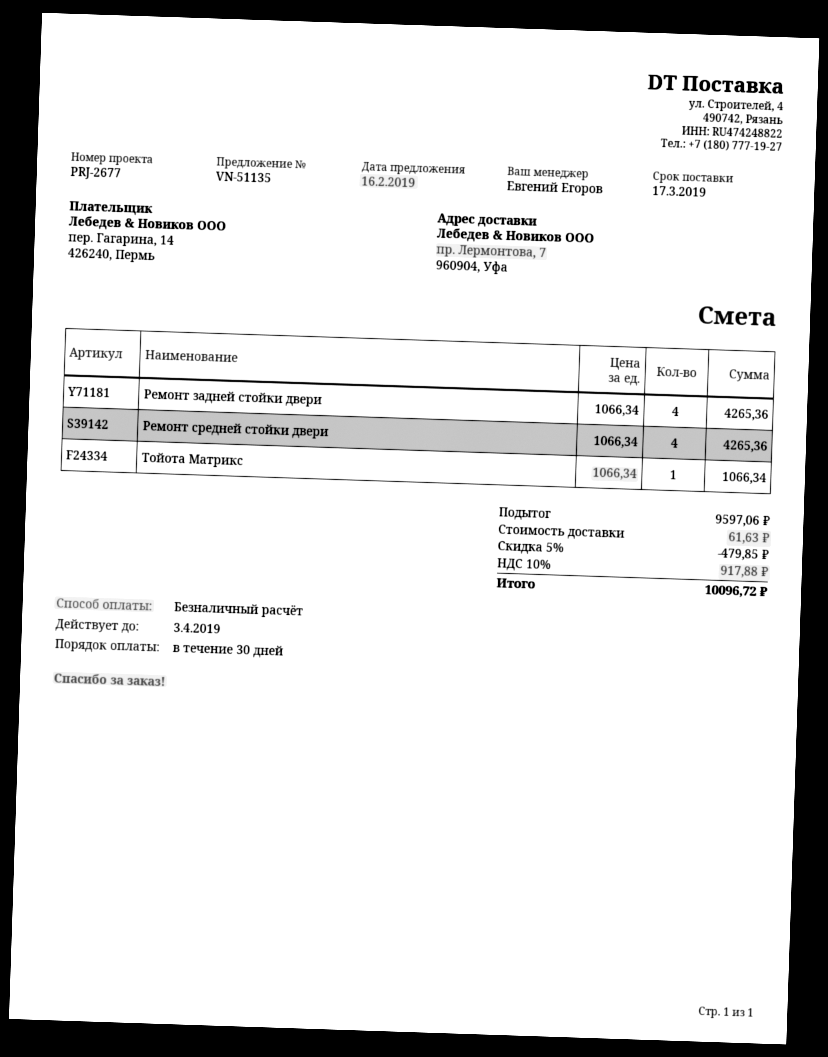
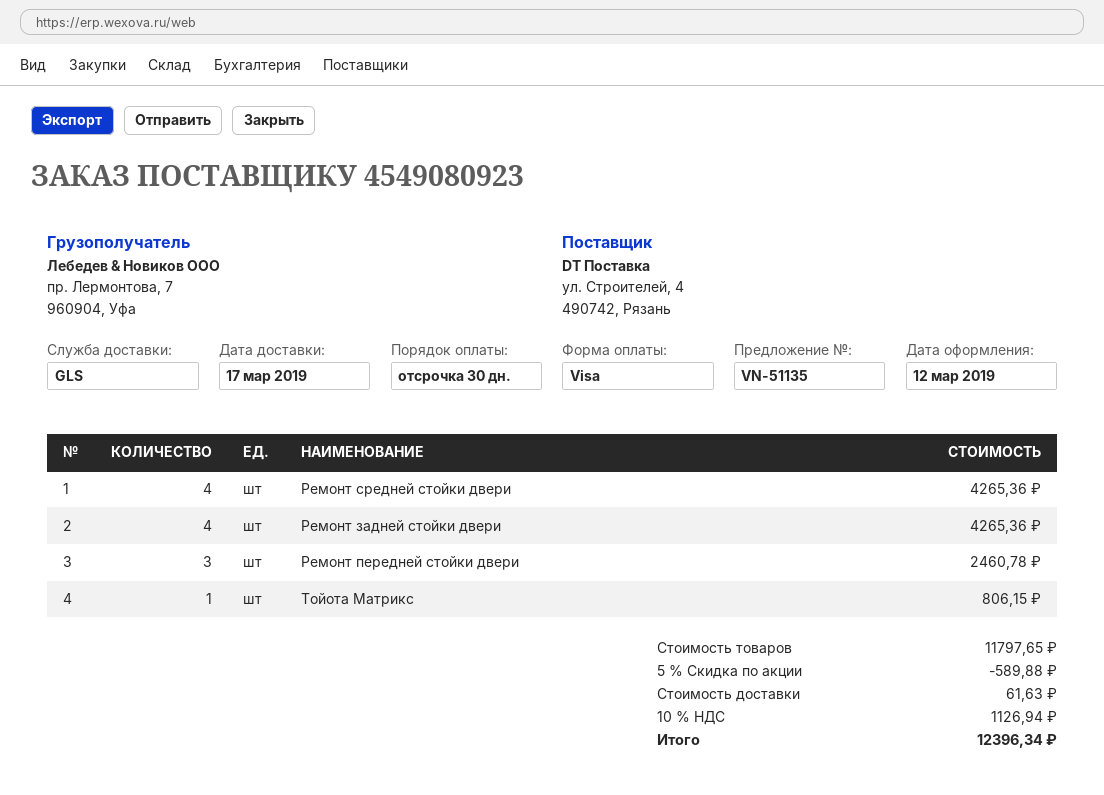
payment method: bank transfer -> Visa
Тойота Матрикс: 1 for 1066.34 -> 1 for 806.15
Ремонт передней стойки двери: none -> 3 for 2460.78
subtotal: 9597.06 -> 11797.65
discount: 5% = 479.85 -> 5% = 589.88
tax: 10% = 917.88 -> 10% = 1126.94
total: 10096.72 -> 12396.34

